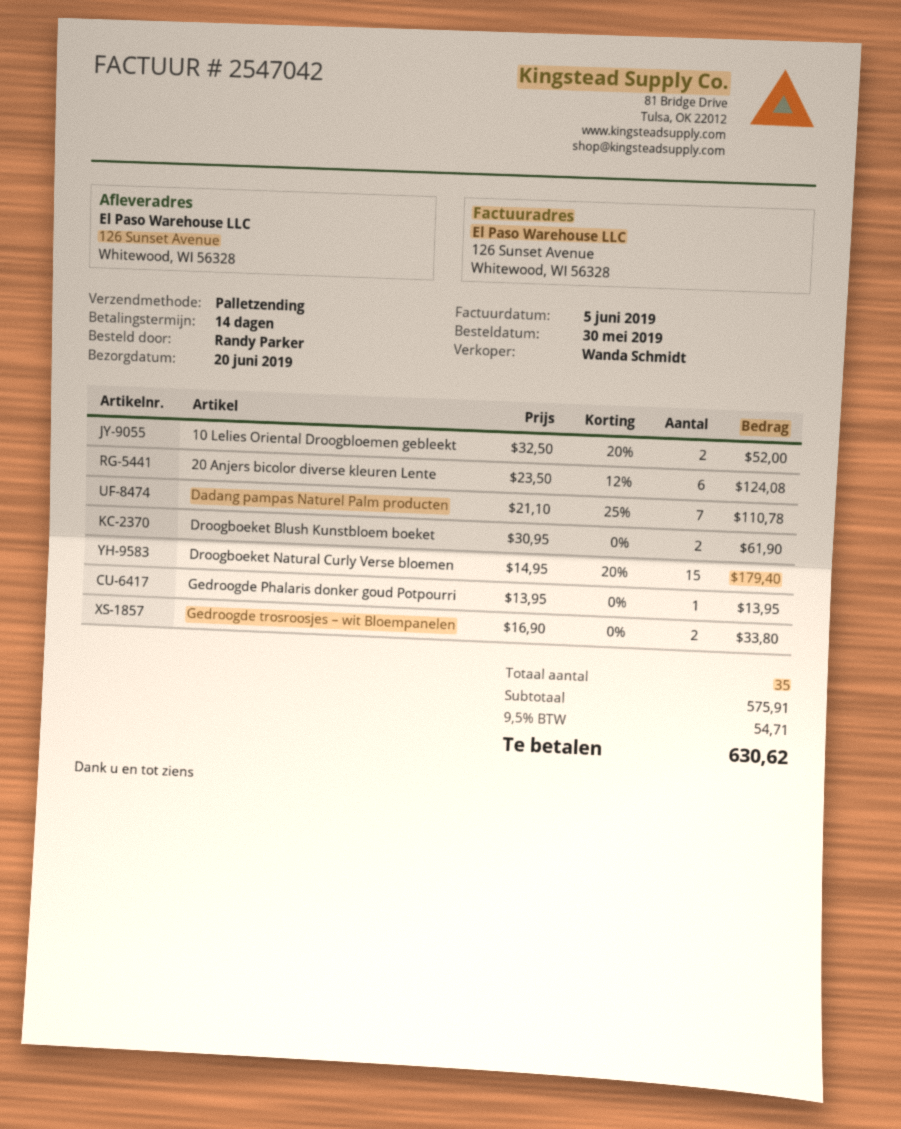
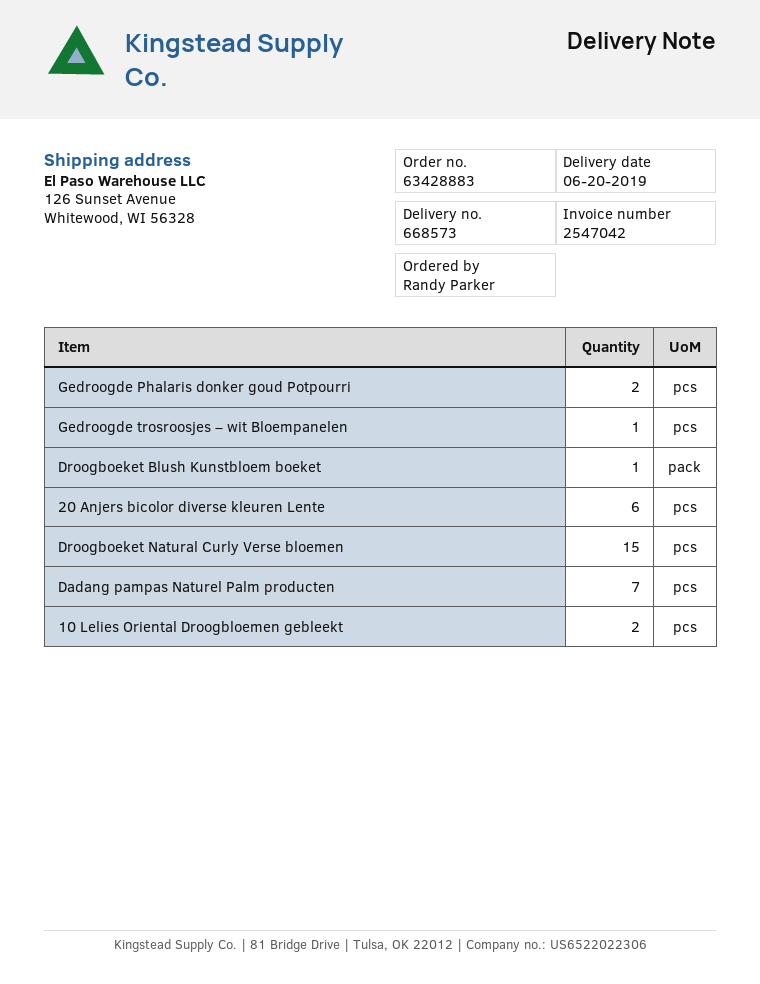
Droogboeket Blush Kunstbloem boeket: 2 -> 1
Gedroogde Phalaris donker goud Potpourri: 1 -> 2
Gedroogde trosroosjes – wit Bloempanelen: 2 -> 1

